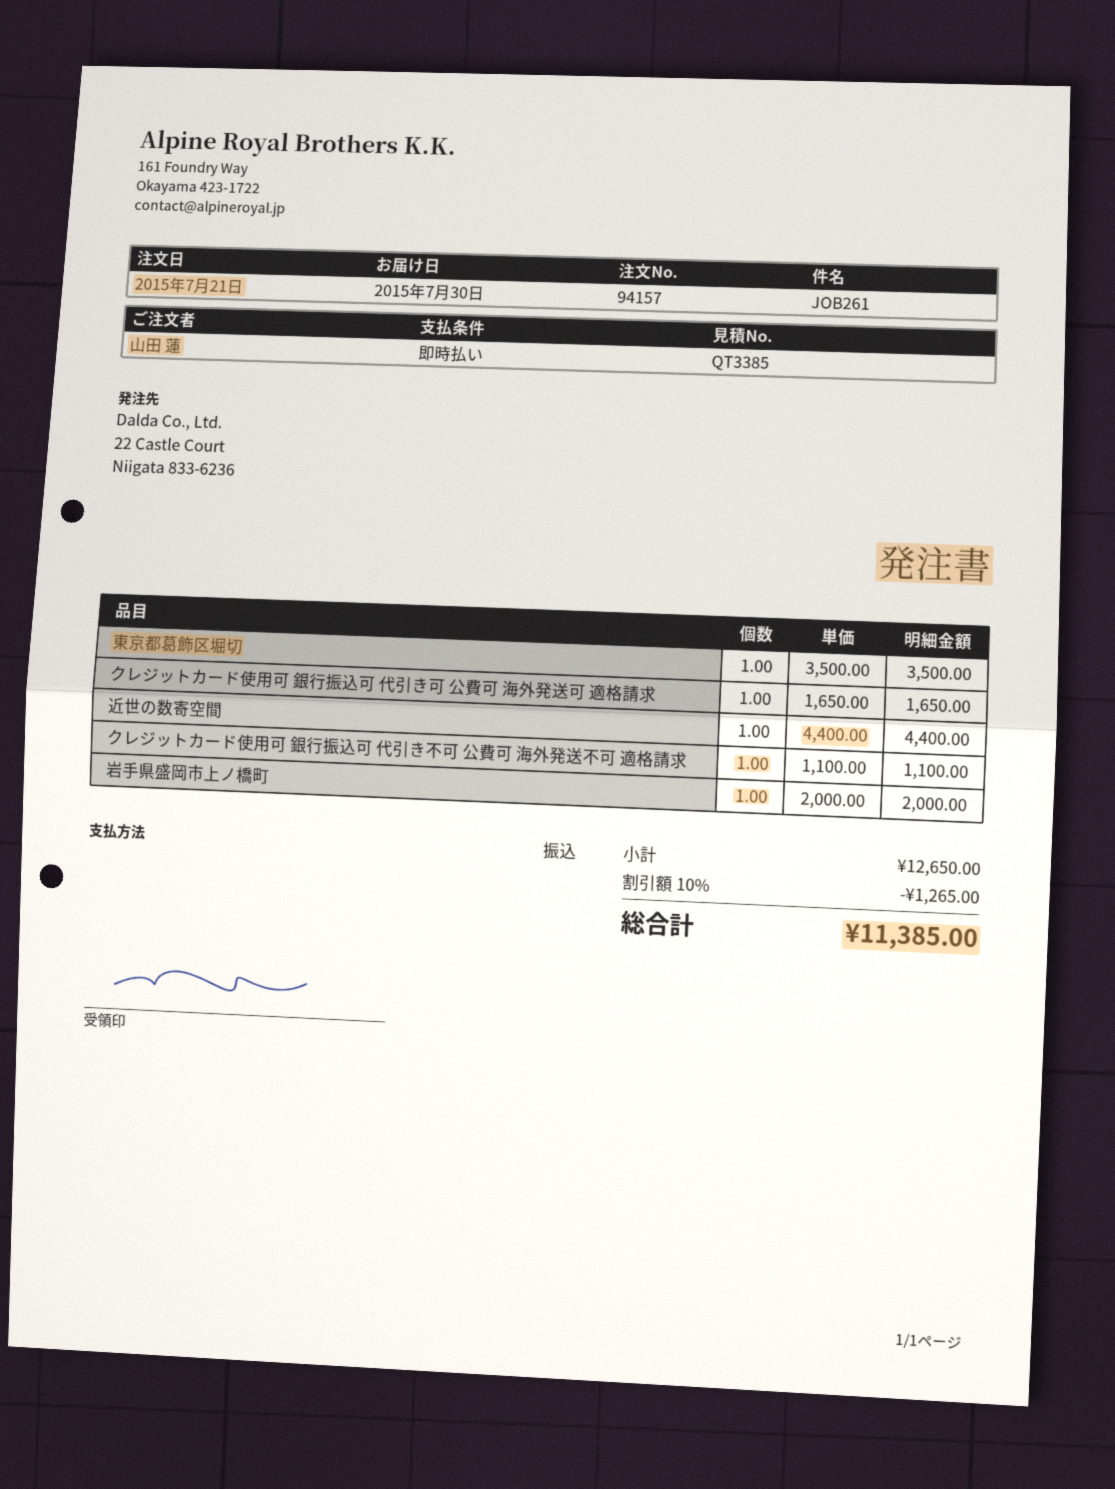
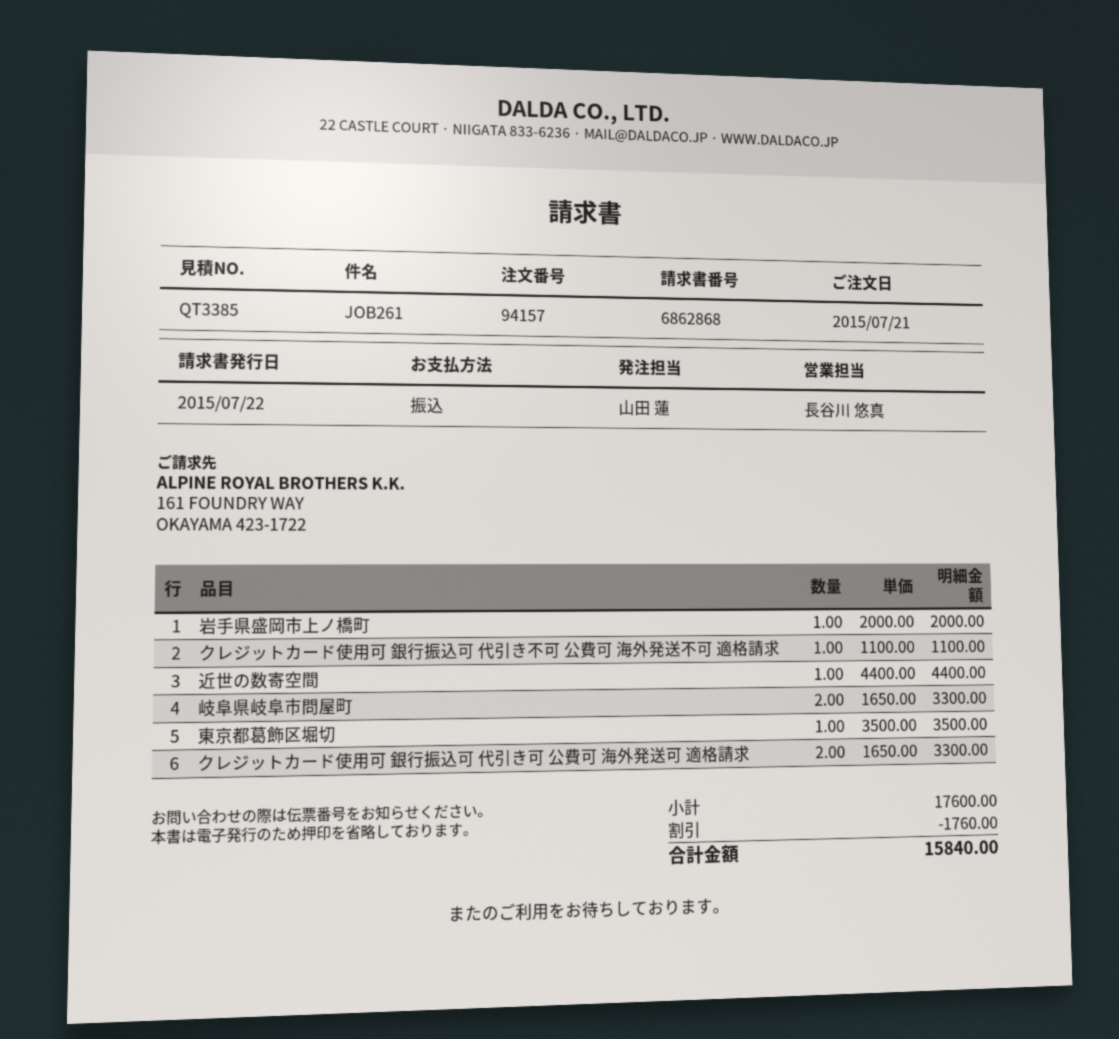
クレジットカード使用可 銀行振込可 代引き可 公費可 海外発送可 適格請求: 1 x 1650.00 = 1650.00 -> 2 x 1650.00 = 3300.00
岐阜県岐阜市問屋町: none -> 2 x 1650.00 = 3300.00
subtotal: 12650.00 -> 17600.00
discount: 1265.00 -> 1760.00
total: 11385.00 -> 15840.00

